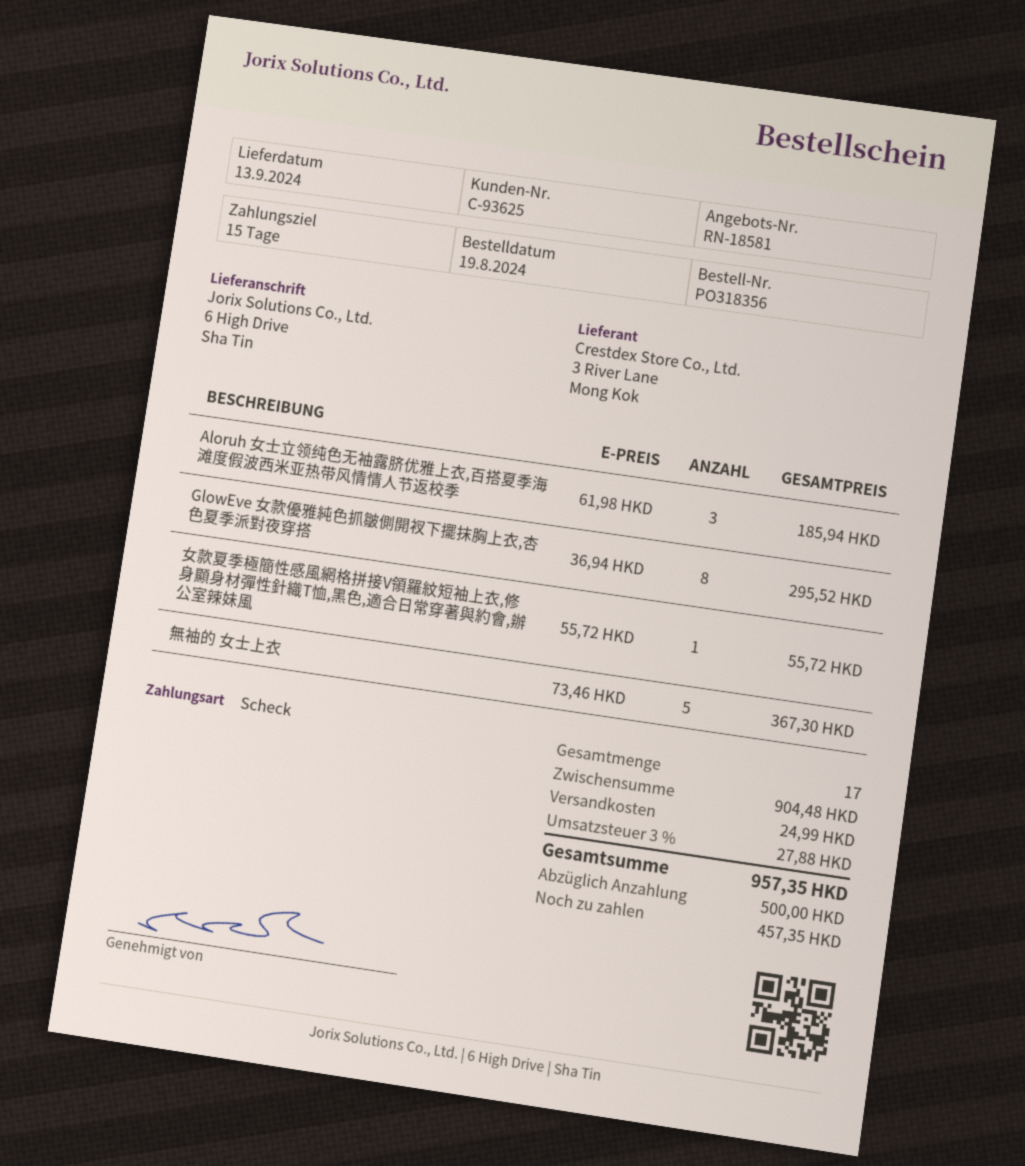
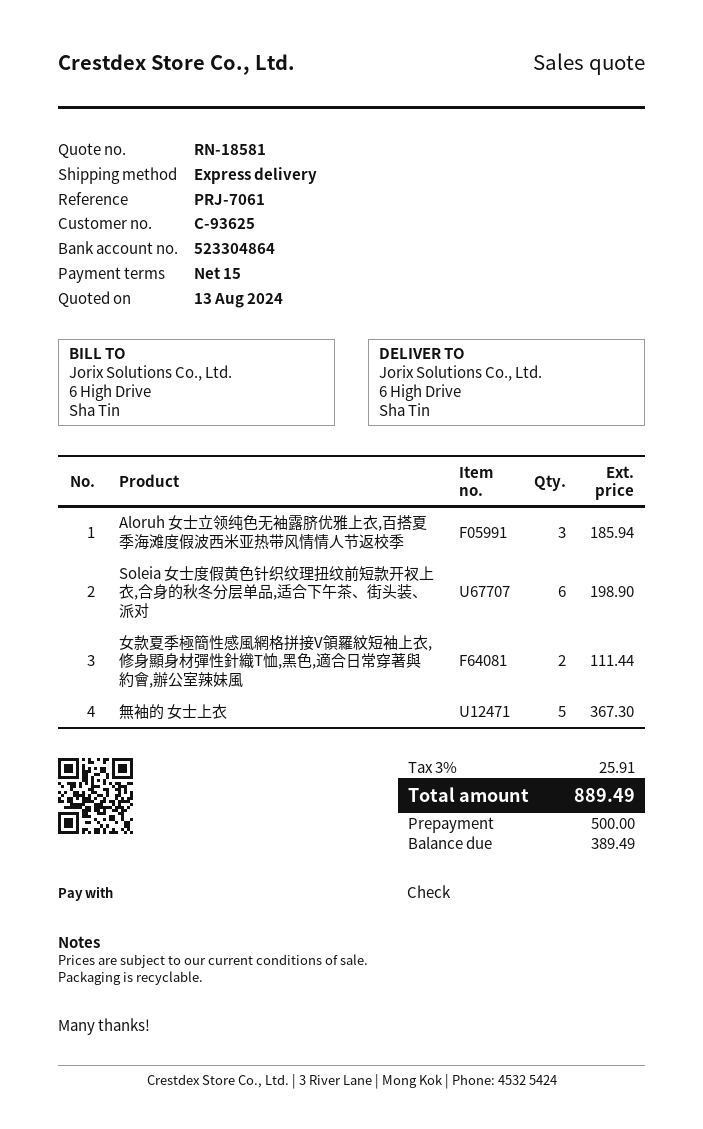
GlowEve 女款優雅純色抓皺側開衩下擺抹胸上衣,杏色夏季派對夜穿搭: 8 for 295.52 -> none
女款夏季極簡性感風網格拼接V領羅紋短袖上衣,修身顯身材彈性針織T恤,黑色,適合日常穿著與約會,辦公室辣妹風: 1 for 55.72 -> 2 for 111.44
Soleia 女士度假黄色针织纹理扭纹前短款开衩上衣,合身的秋冬分层单品,适合下午茶、街头装、派对: none -> 6 for 198.90
shipping: 24.99 -> none
tax: 3% = 27.88 -> 3% = 25.91
total: 957.35 -> 889.49
balance: 457.35 -> 389.49

